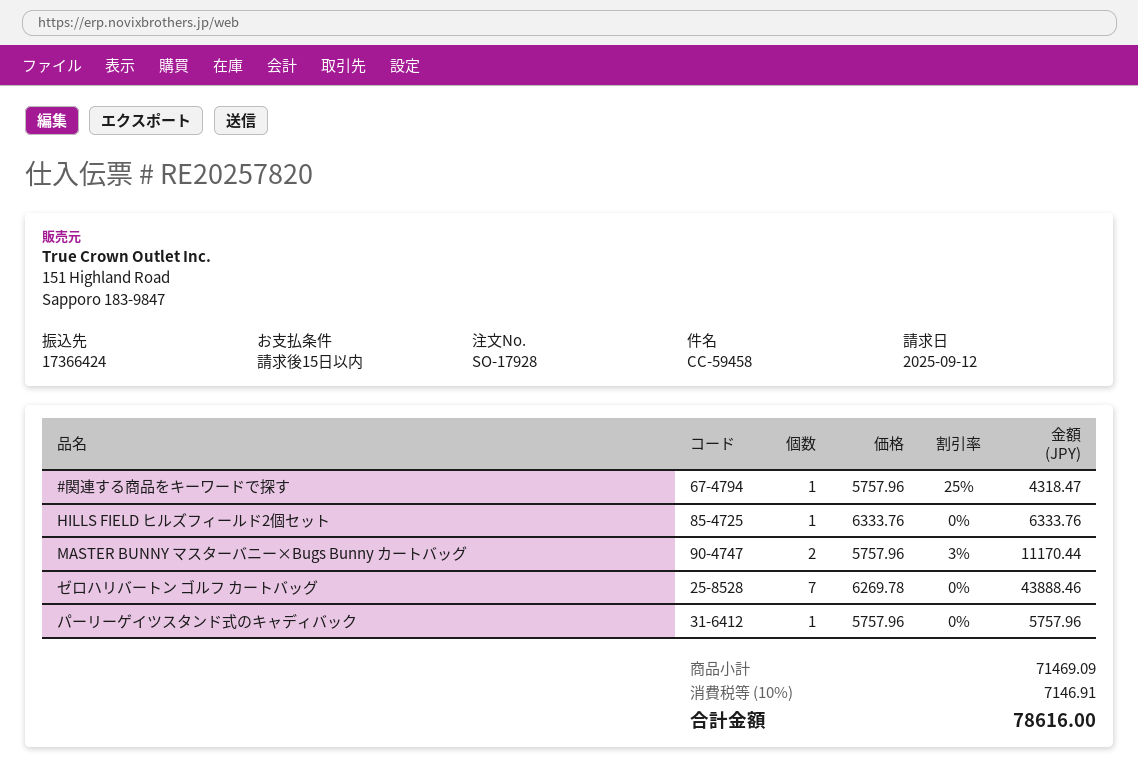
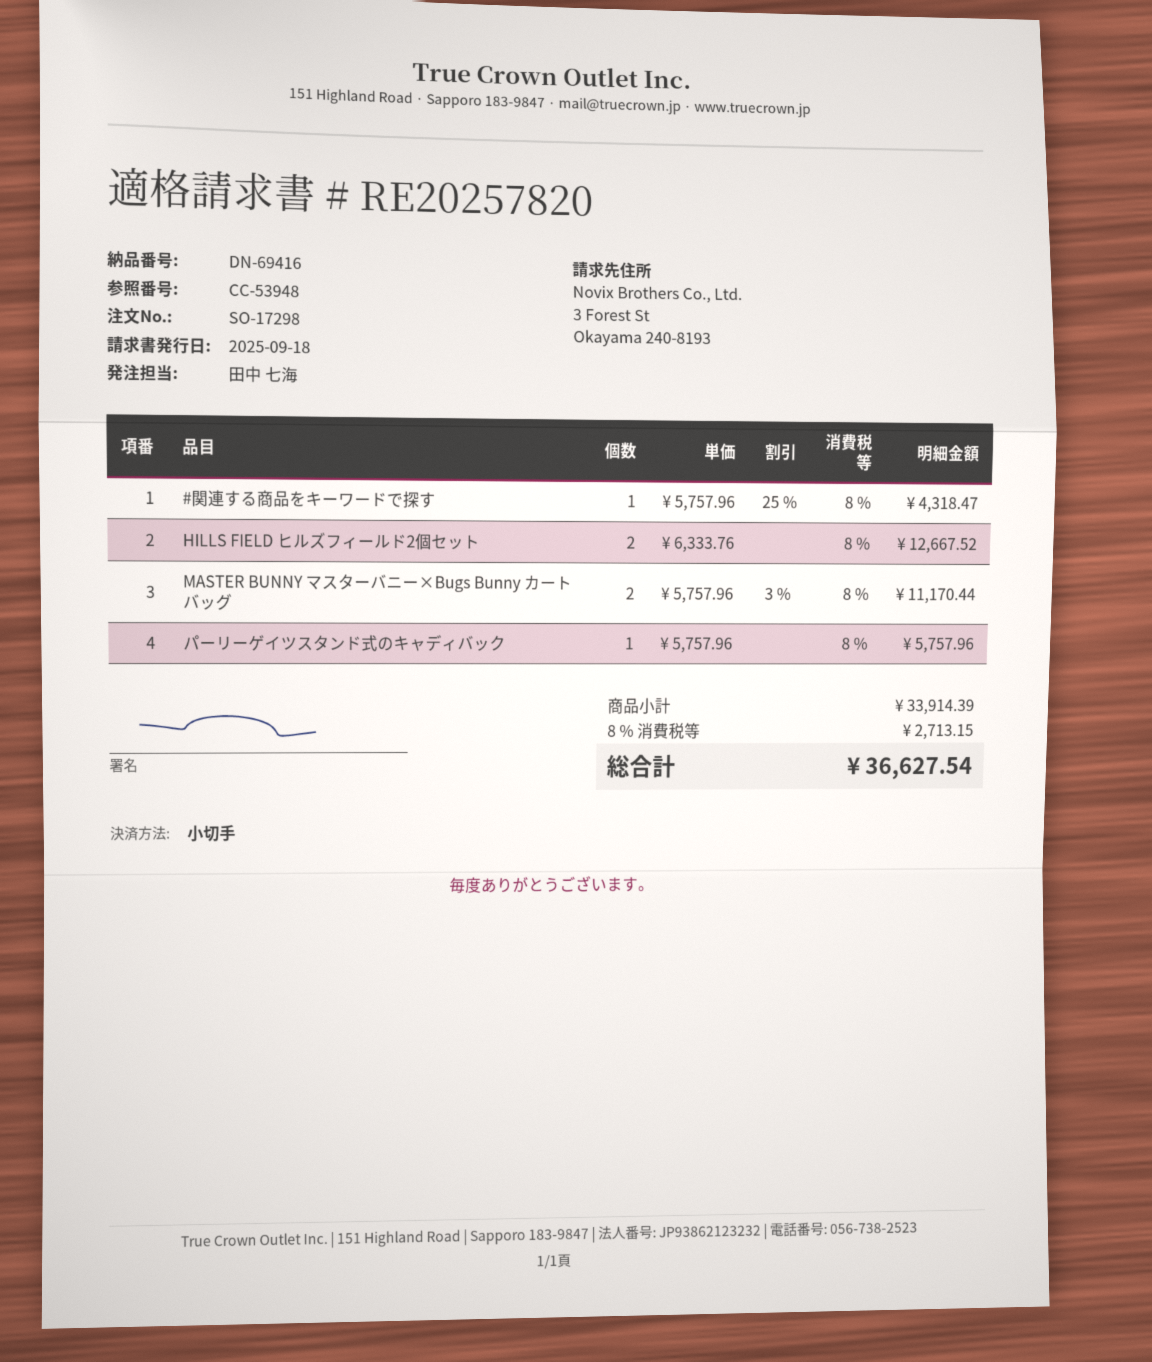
order number: SO-17928 -> SO-17298
invoice date: 2025-09-12 -> 2025-09-18
reference: CC-59458 -> CC-53948
HILLS FIELD ヒルズフィールド2個セット: 1 x 6333.76 = 6333.76 -> 2 x 6333.76 = 12667.52
ゼロハリバートン ゴルフ カートバッグ: 7 x 6269.78 = 43888.46 -> none
subtotal: 71469.09 -> 33914.39
tax: 10% = 7146.91 -> 8% = 2713.15
total: 78616.00 -> 36627.54

